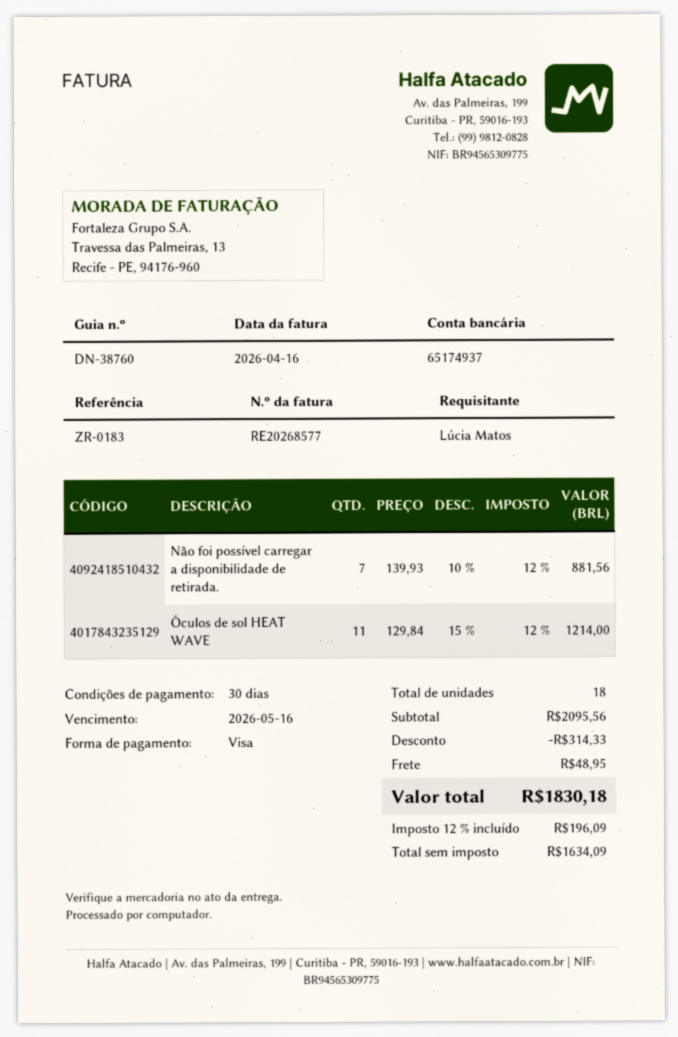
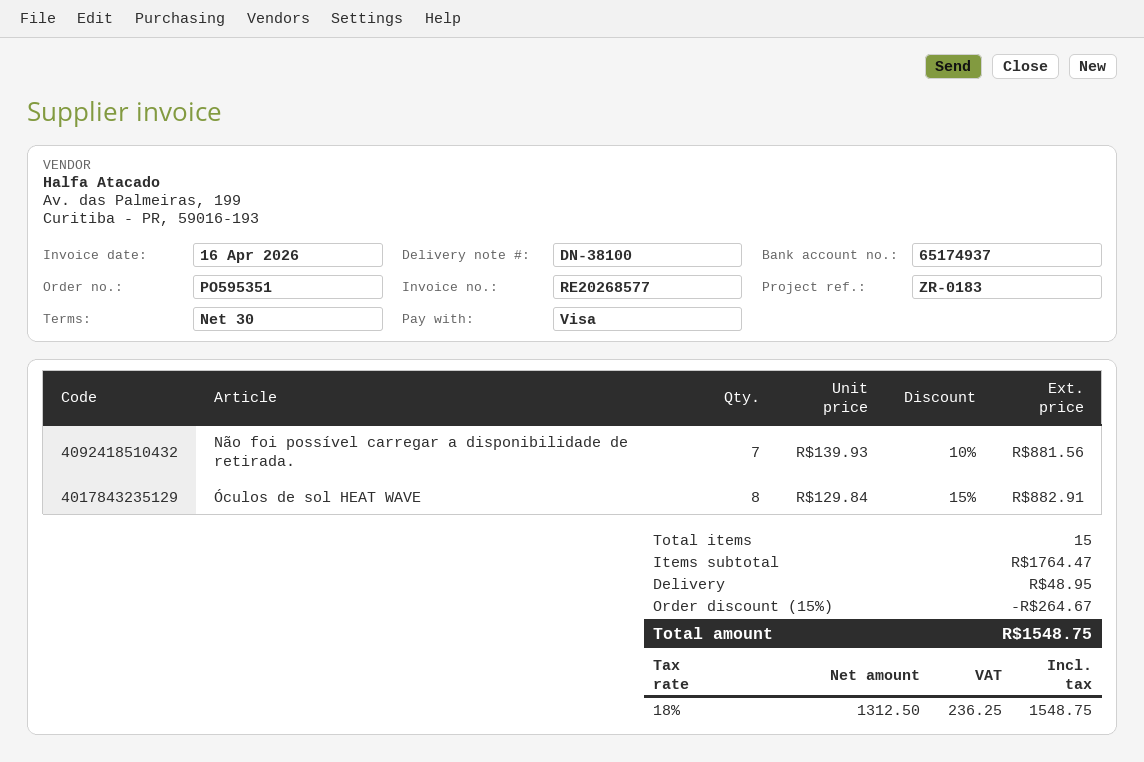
delivery note number: DN-38760 -> DN-38100
Óculos de sol HEAT WAVE: 11 x 129.84 - 15% = 1214.00 -> 8 x 129.84 - 15% = 882.91
total quantity: 18 -> 15
subtotal: 2095.56 -> 1764.47
discount: 314.33 -> 264.67
net: 1634.09 -> 1312.50
tax: 12% = 196.09 -> 18% = 236.25
total: 1830.18 -> 1548.75

